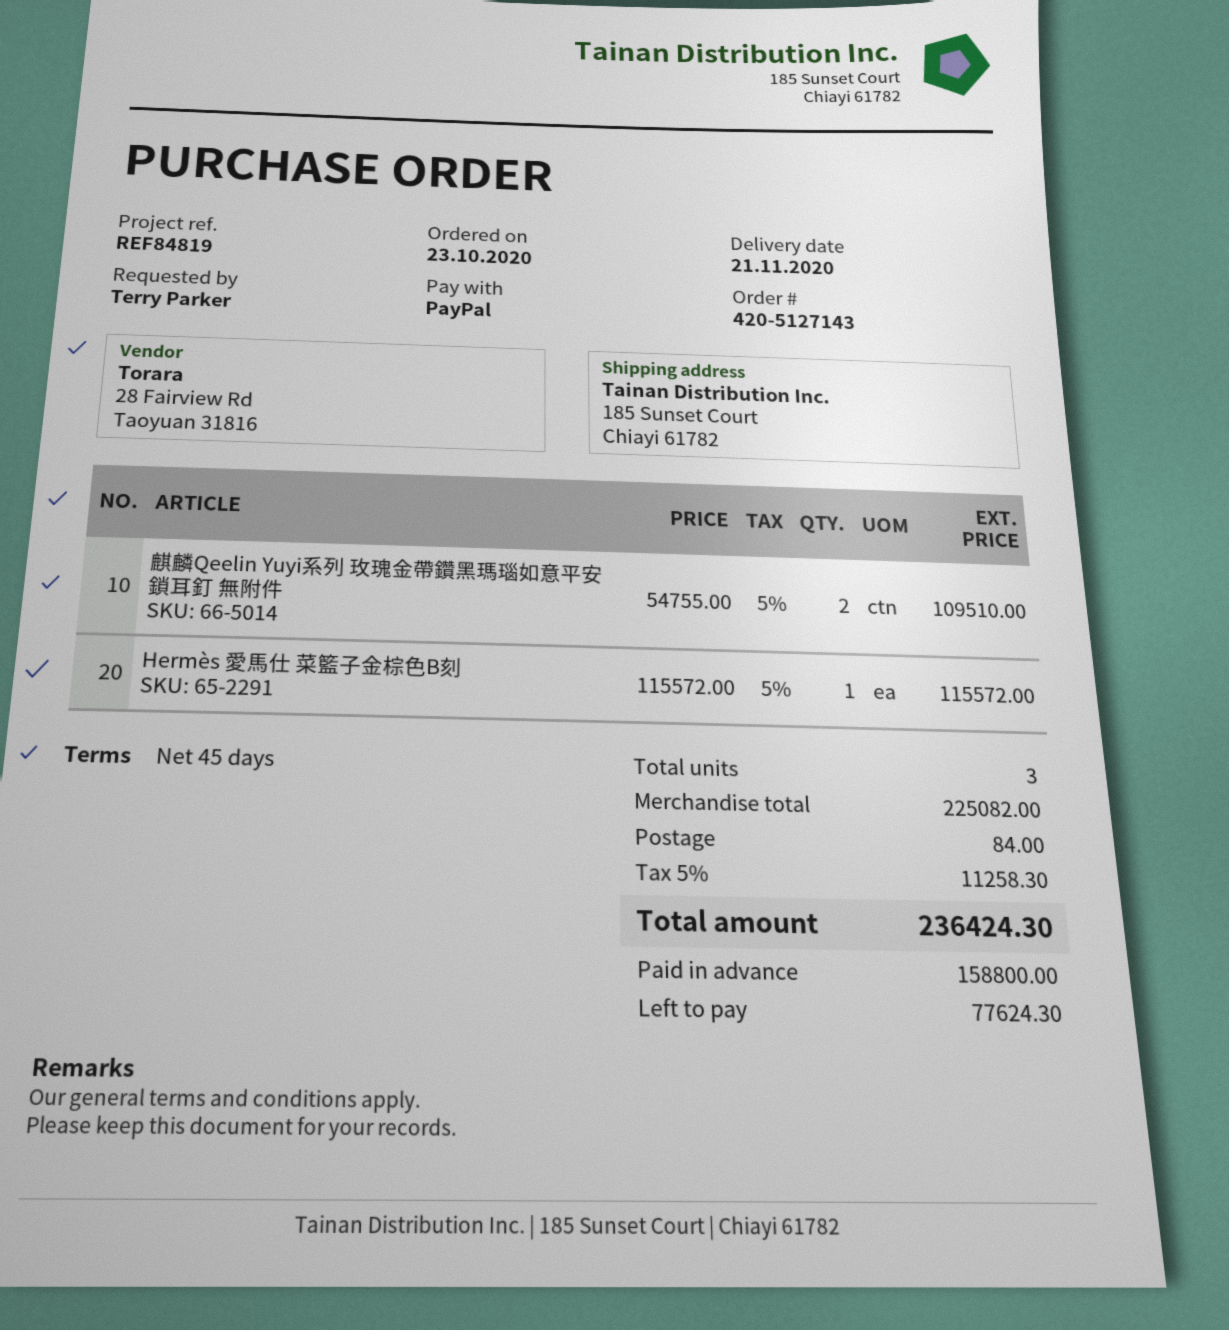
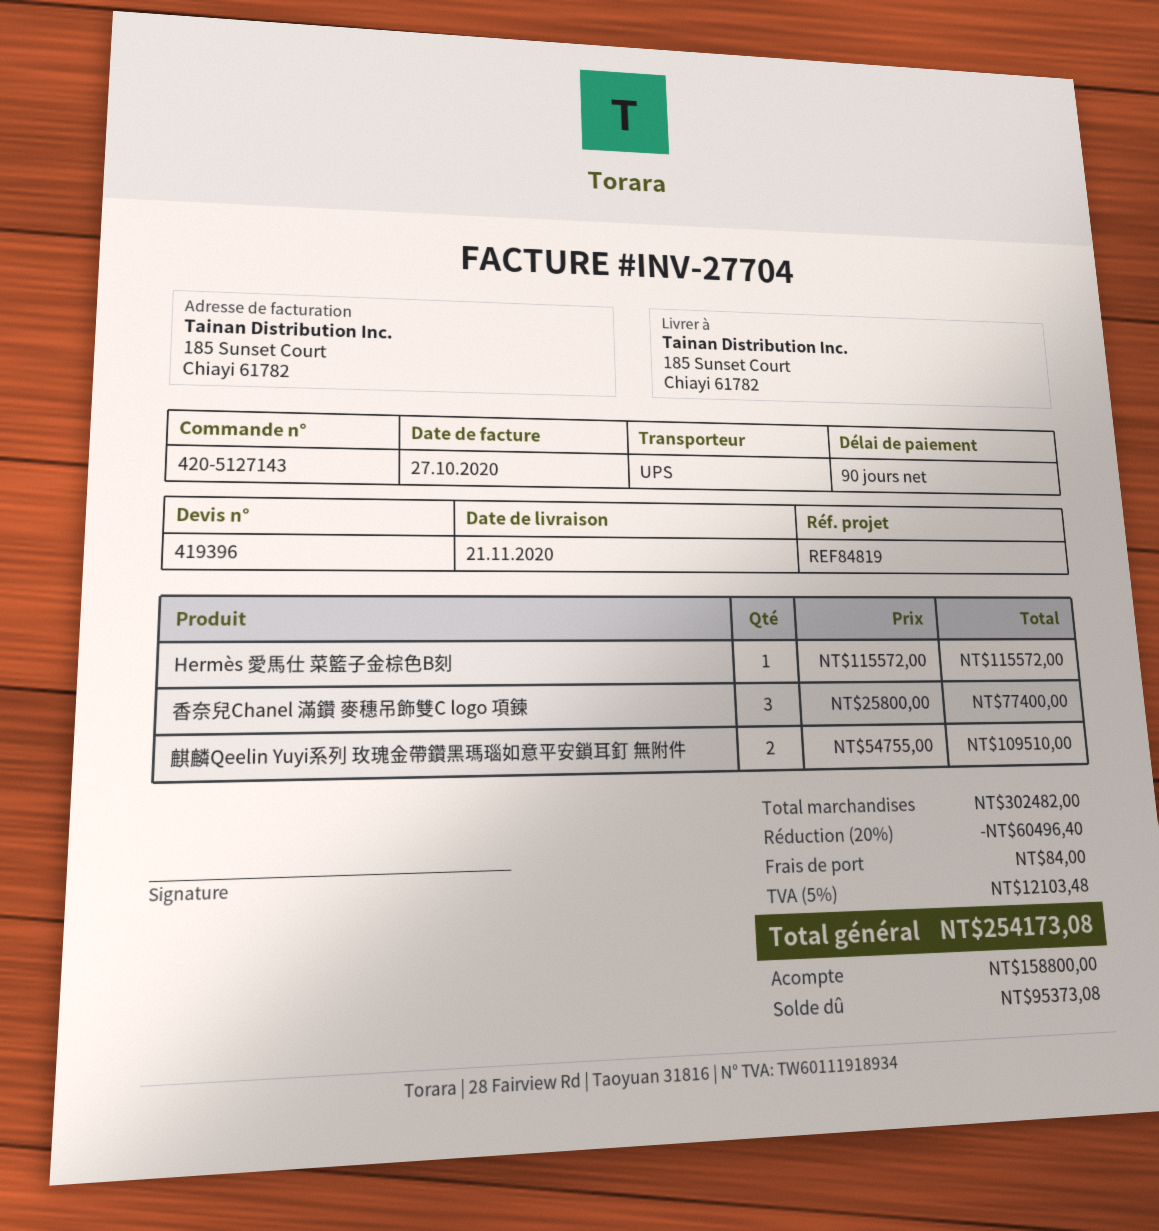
payment terms: 45 days -> 90 days
香奈兒Chanel 滿鑽 麥穗吊飾雙C logo 項鍊: none -> 3 x 25800.00 = 77400.00
subtotal: 225082.00 -> 302482.00
discount: none -> 20% = 60496.40
tax: 5% = 11258.30 -> 5% = 12103.48
total: 236424.30 -> 254173.08
balance: 77624.30 -> 95373.08

